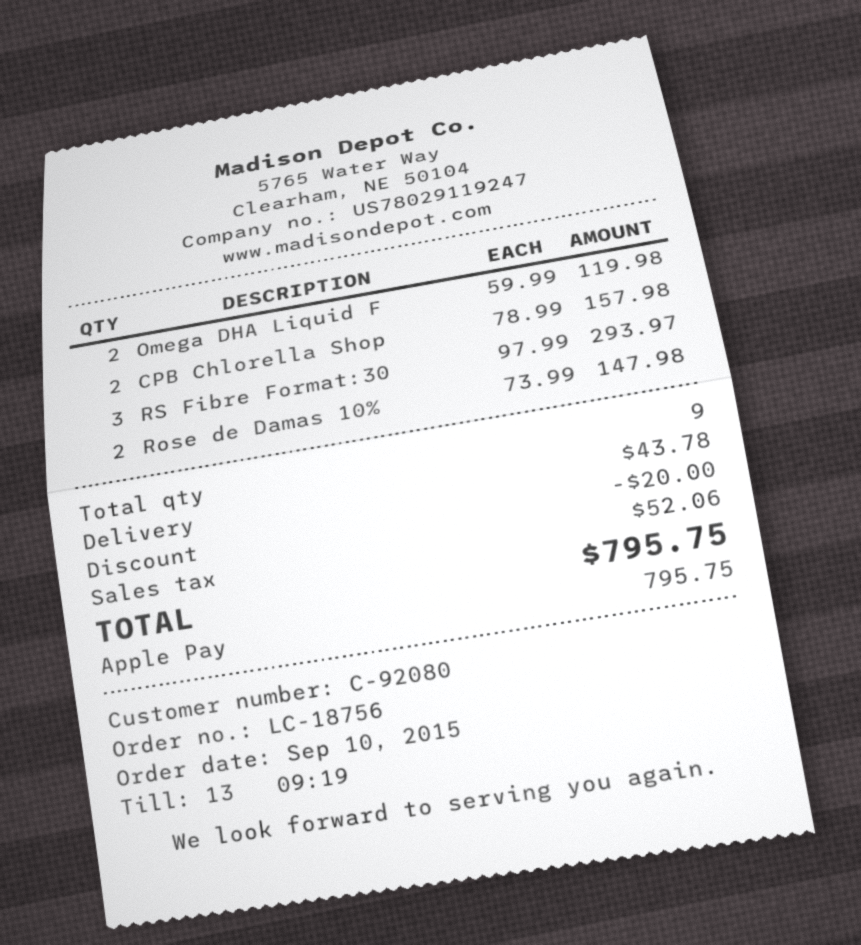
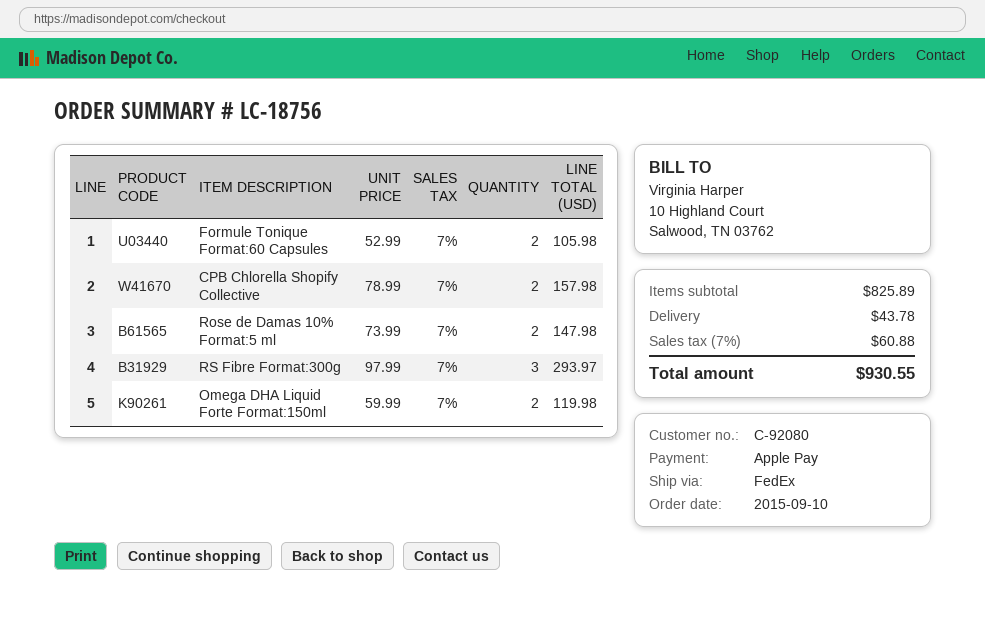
Formule Tonique Format:60 Capsules: none -> 2 x 52.99 = 105.98
discount: 20.00 -> none
tax: 52.06 -> 60.88
total: 795.75 -> 930.55

